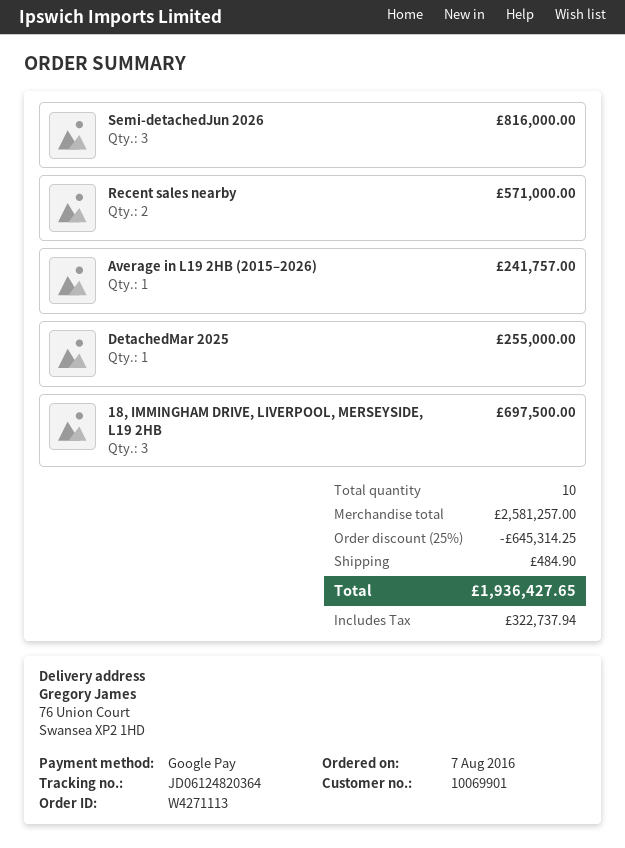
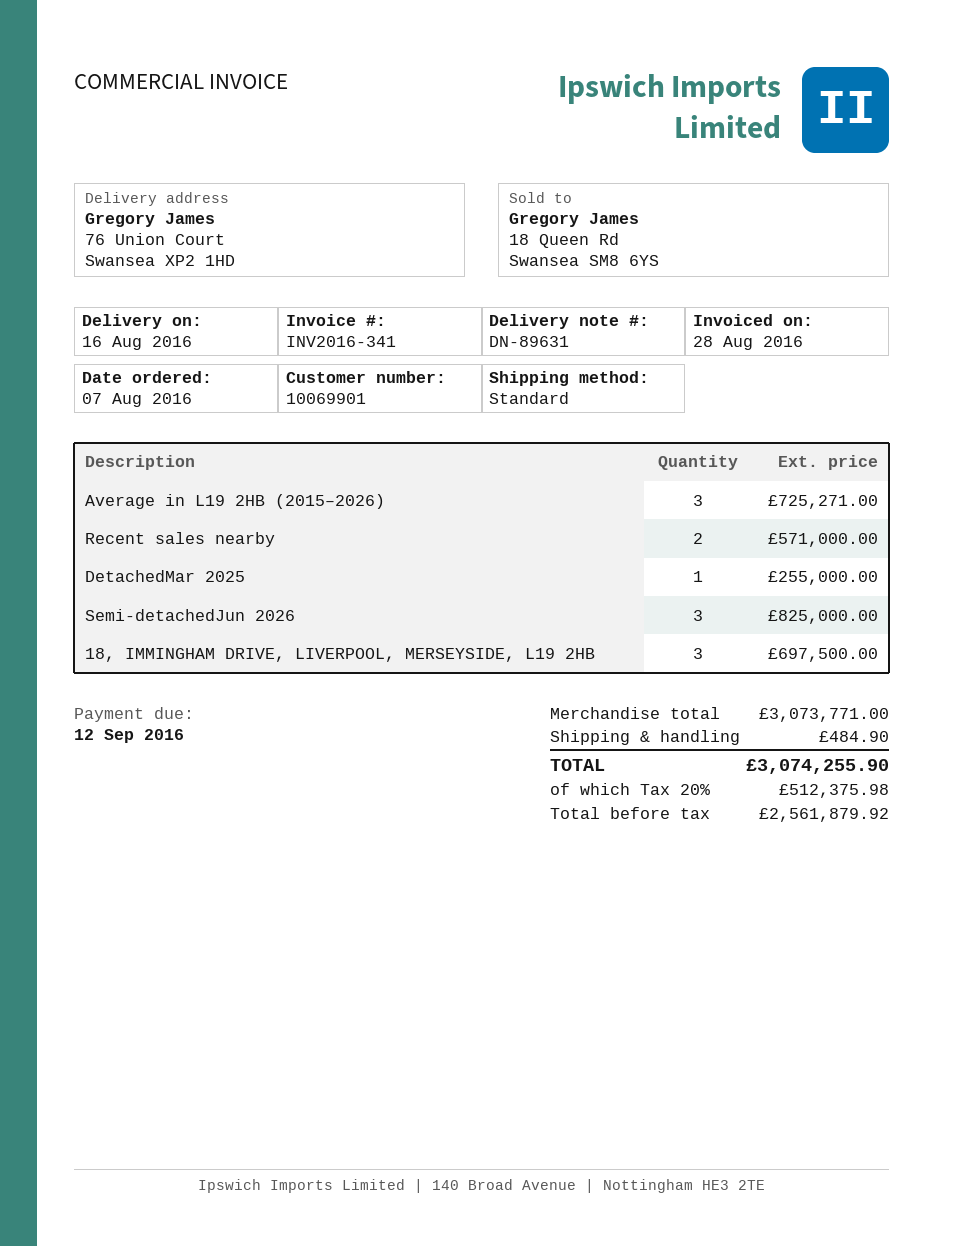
Semi-detachedJun 2026: 3 for 816000.00 -> 3 for 825000.00
Average in L19 2HB (2015–2026): 1 for 241757.00 -> 3 for 725271.00
subtotal: 2581257.00 -> 3073771.00
discount: 25% = 645314.25 -> none
tax: 322737.94 -> 512375.98
total: 1936427.65 -> 3074255.90

